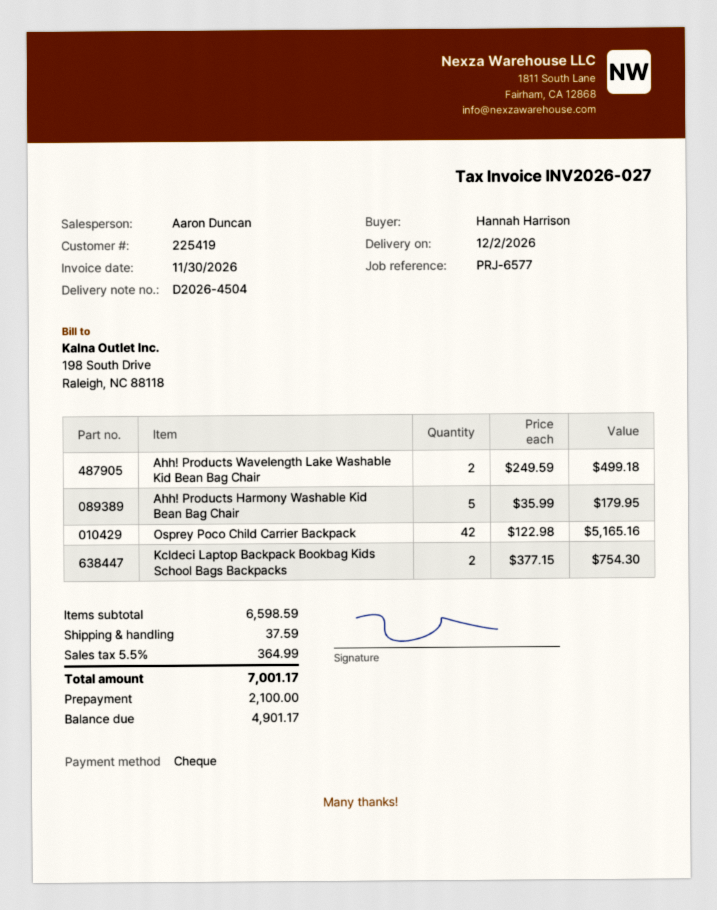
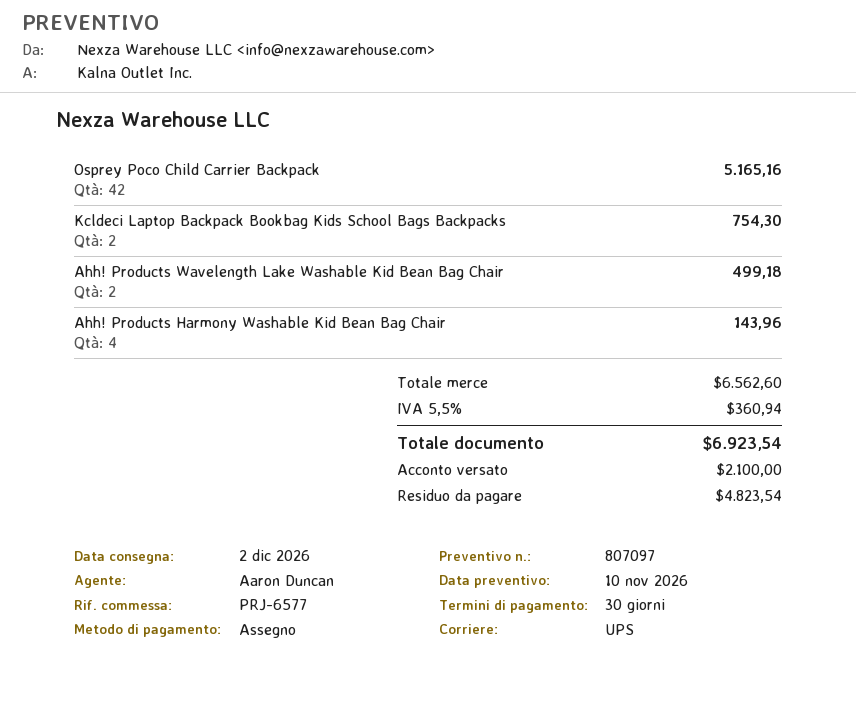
Ahh! Products Harmony Washable Kid Bean Bag Chair: 5 for 179.95 -> 4 for 143.96
subtotal: 6598.59 -> 6562.60
shipping: 37.59 -> none
tax: 5.5% = 364.99 -> 5.5% = 360.94
total: 7001.17 -> 6923.54
balance: 4901.17 -> 4823.54

